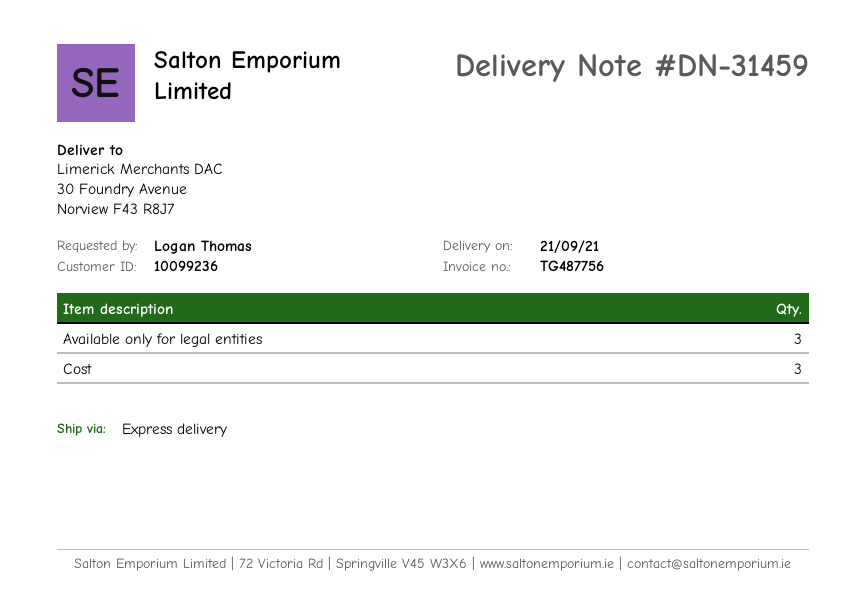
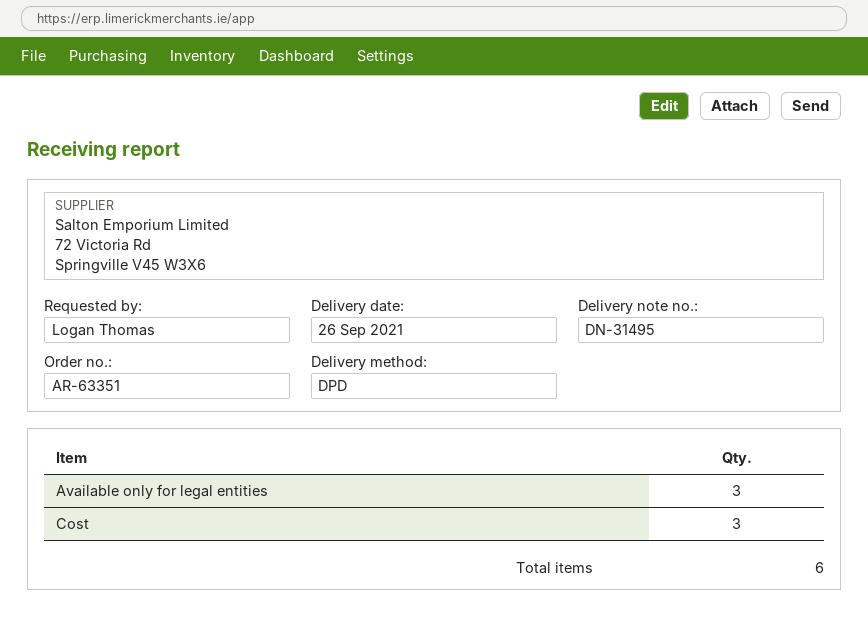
delivery note number: DN-31459 -> DN-31495
delivery date: 2021-09-21 -> 2021-09-26
shipping method: express -> DPD

